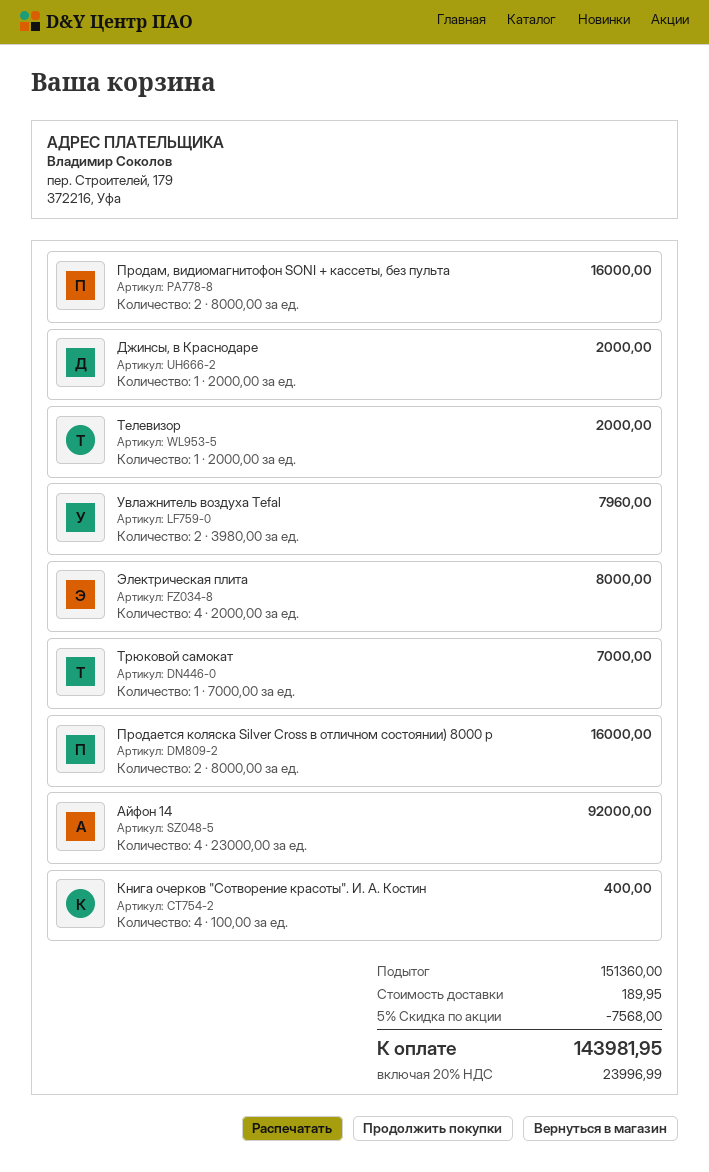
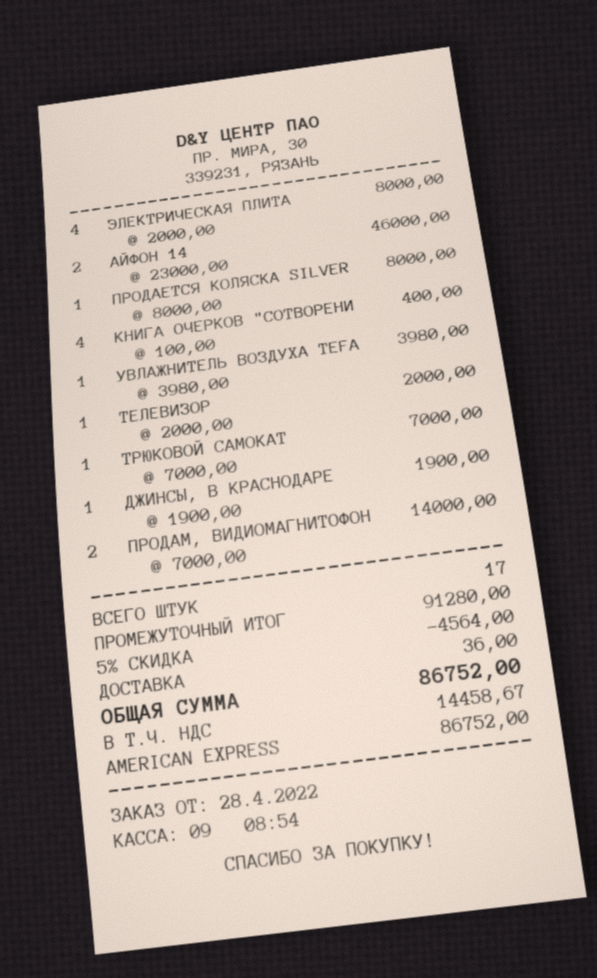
Продам, видиомагнитофон SONI + кассеты, без пульта: 2 x 8000.00 = 16000.00 -> 2 x 7000.00 = 14000.00
Джинсы, в Краснодаре: 1 x 2000.00 = 2000.00 -> 1 x 1900.00 = 1900.00
Увлажнитель воздуха Tefal: 2 x 3980.00 = 7960.00 -> 1 x 3980.00 = 3980.00
Продается коляска Silver Cross в отличном состоянии) 8000 р: 2 x 8000.00 = 16000.00 -> 1 x 8000.00 = 8000.00
Айфон 14: 4 x 23000.00 = 92000.00 -> 2 x 23000.00 = 46000.00
subtotal: 151360.00 -> 91280.00
discount: 5% = 7568.00 -> 5% = 4564.00
shipping: 189.95 -> 36.00
tax: 23996.99 -> 14458.67
total: 143981.95 -> 86752.00

